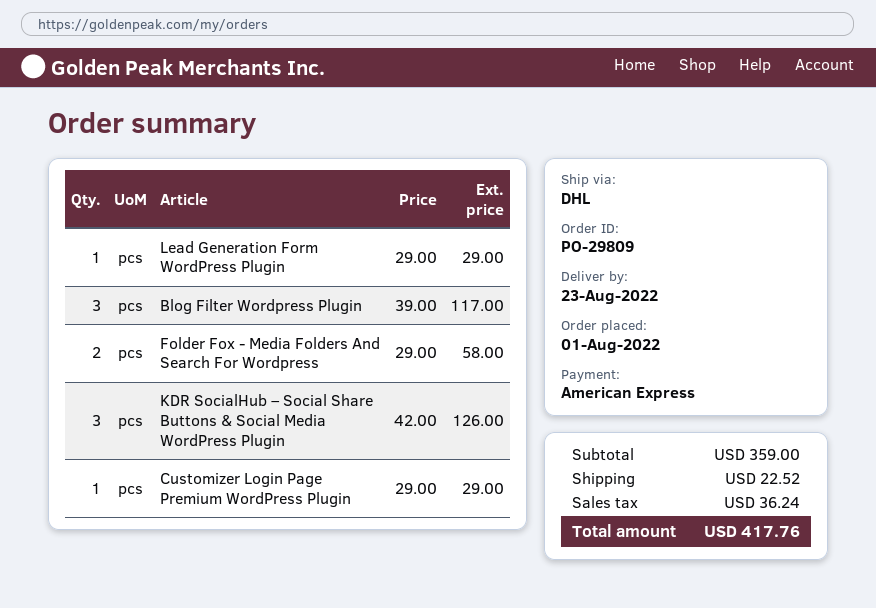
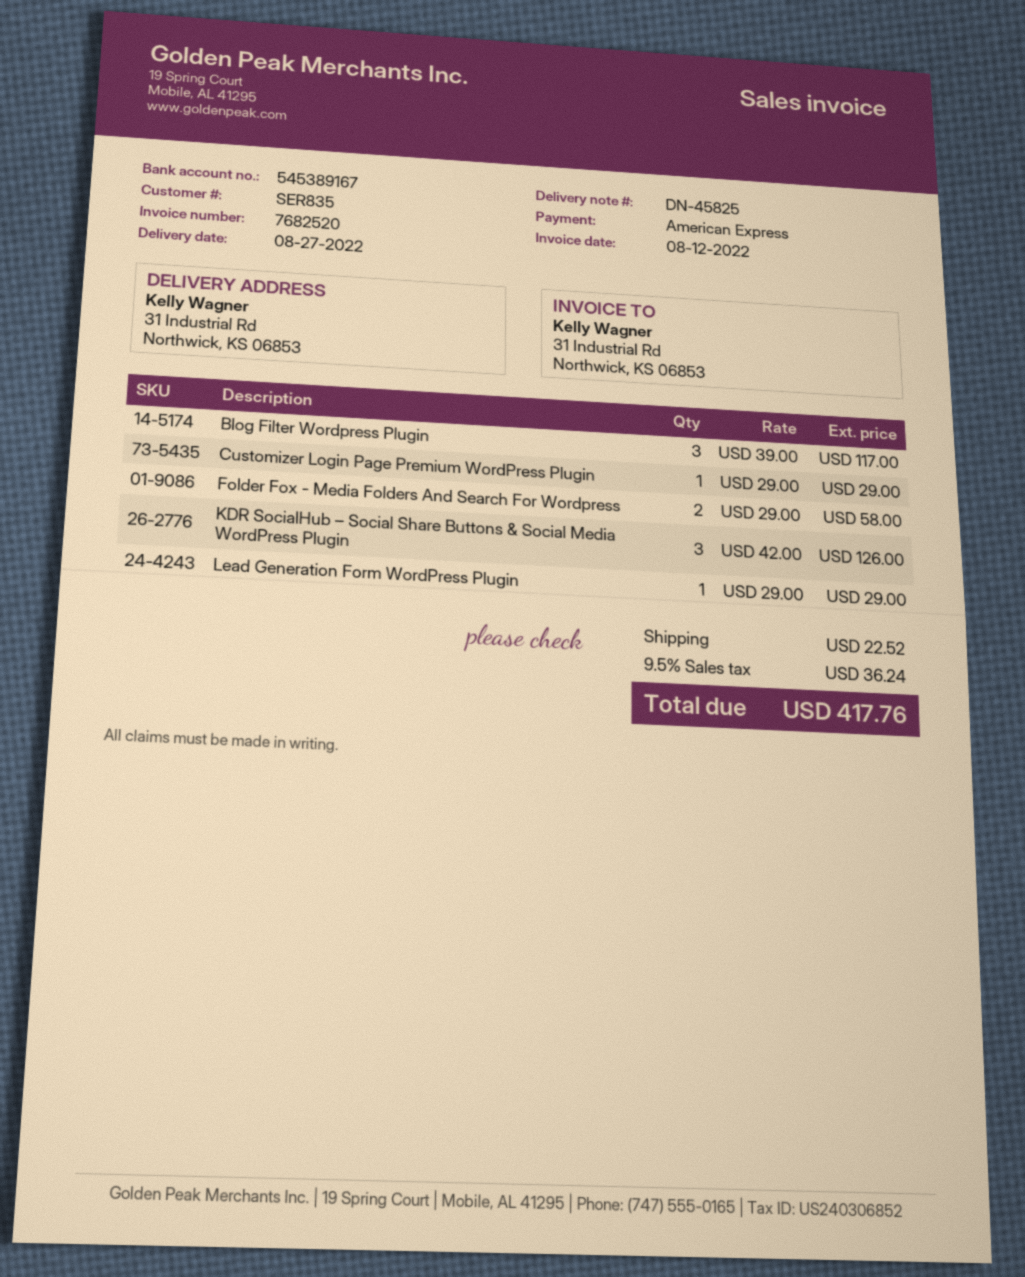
delivery date: 2022-08-23 -> 2022-08-27

